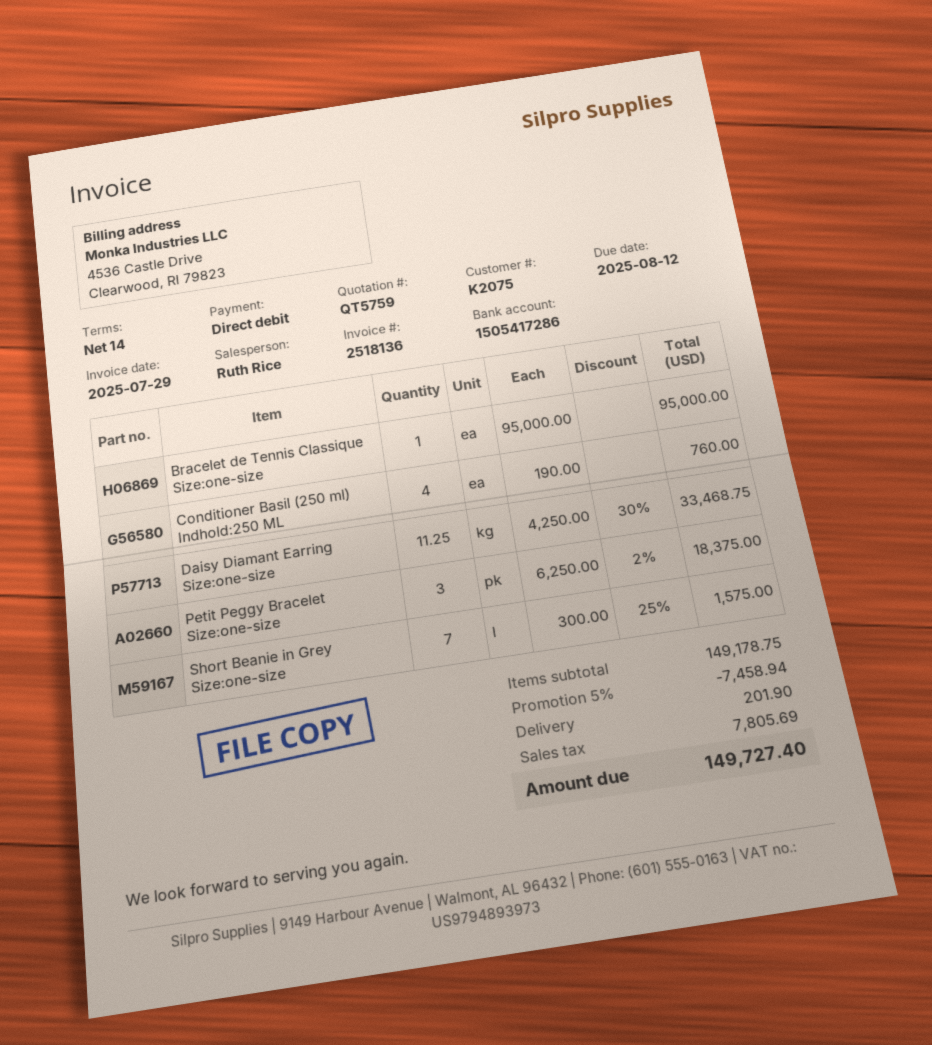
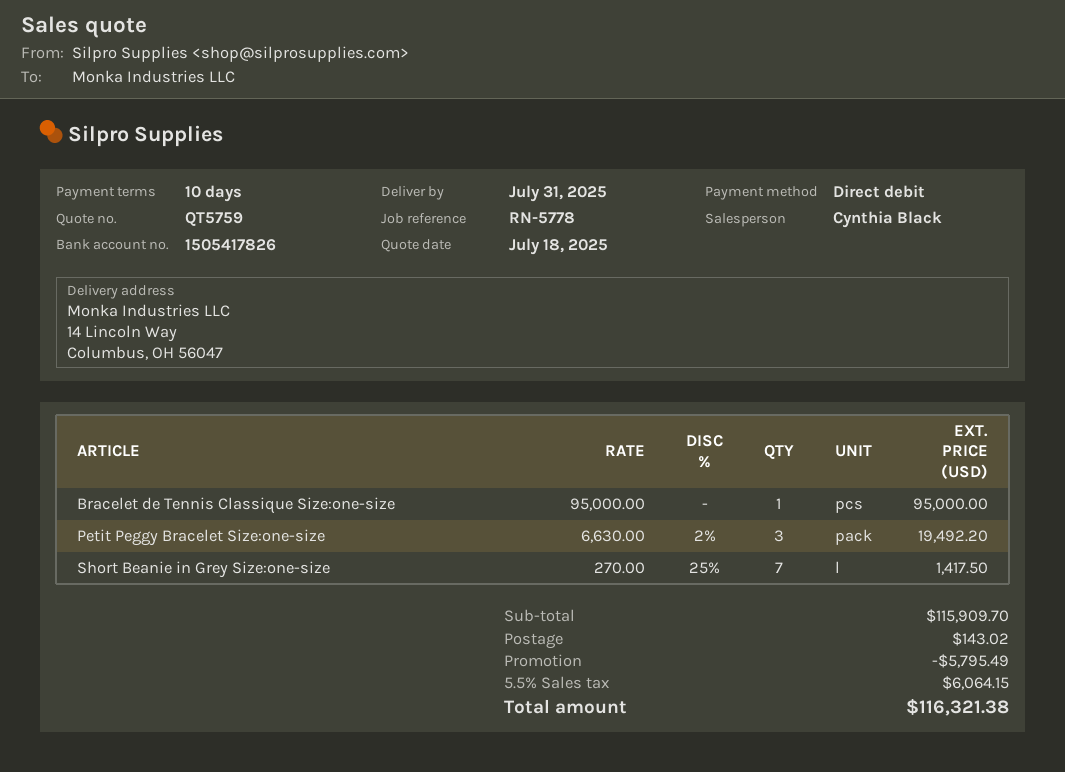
payment terms: 14 days -> 10 days
sales rep: Ruth Rice -> Cynthia Black
bank account: 1505417286 -> 1505417826
Conditioner Basil (250 ml) Indhold:250 ML: 4 x 190.00 = 760.00 -> none
Daisy Diamant Earring Size:one-size: 11.25 x 4250.00 - 30% = 33468.75 -> none
Petit Peggy Bracelet Size:one-size: 3 x 6250.00 - 2% = 18375.00 -> 3 x 6630.00 - 2% = 19492.20
Short Beanie in Grey Size:one-size: 7 x 300.00 - 25% = 1575.00 -> 7 x 270.00 - 25% = 1417.50
subtotal: 149178.75 -> 115909.70
discount: 7458.94 -> 5795.49
shipping: 201.90 -> 143.02
tax: 7805.69 -> 6064.15
total: 149727.40 -> 116321.38

